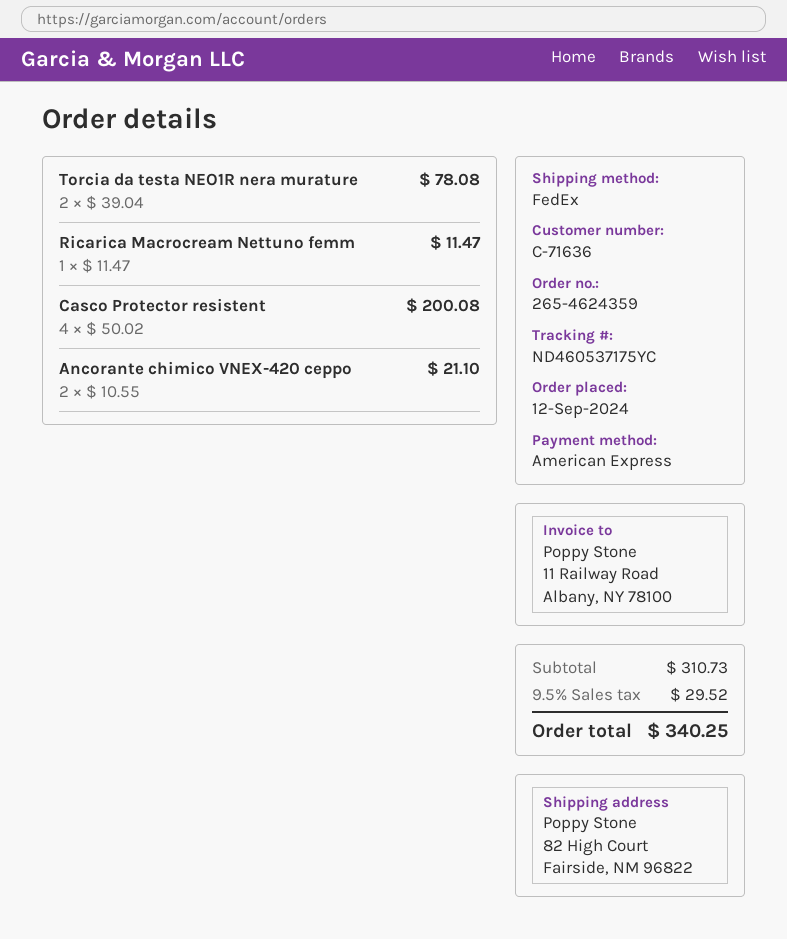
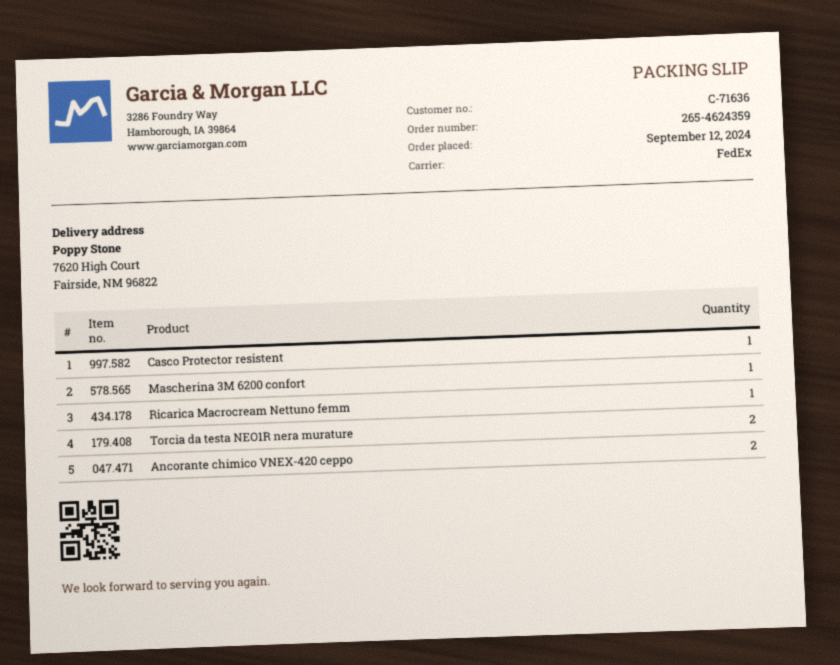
ship to: 82 High Court, Fairside, NM 96822 -> 7620 High Court, Fairside, NM 96822
Casco Protector resistent: 4 -> 1
Mascherina 3M 6200 confort: none -> 1

